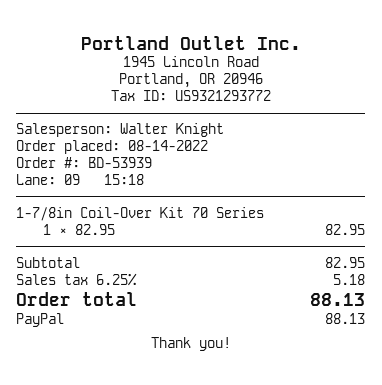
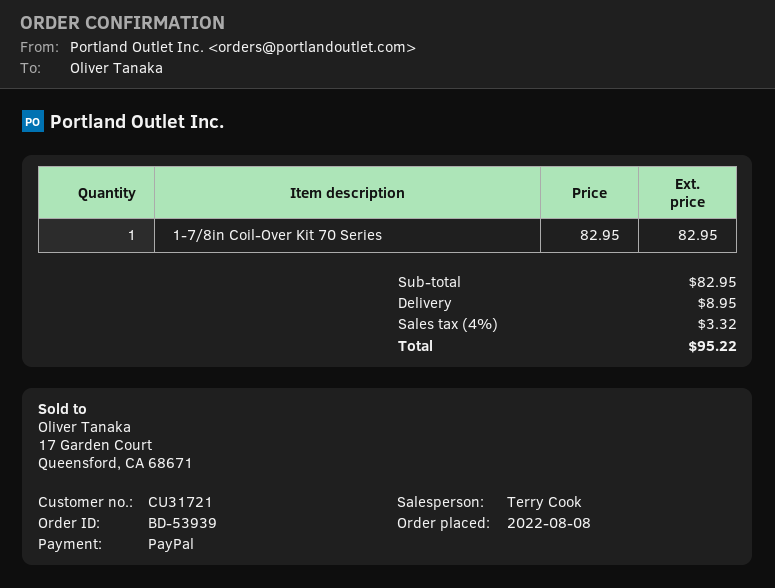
order date: 2022-08-14 -> 2022-08-08
sales rep: Walter Knight -> Terry Cook
shipping: none -> 8.95
tax: 6.25% = 5.18 -> 4% = 3.32
total: 88.13 -> 95.22

